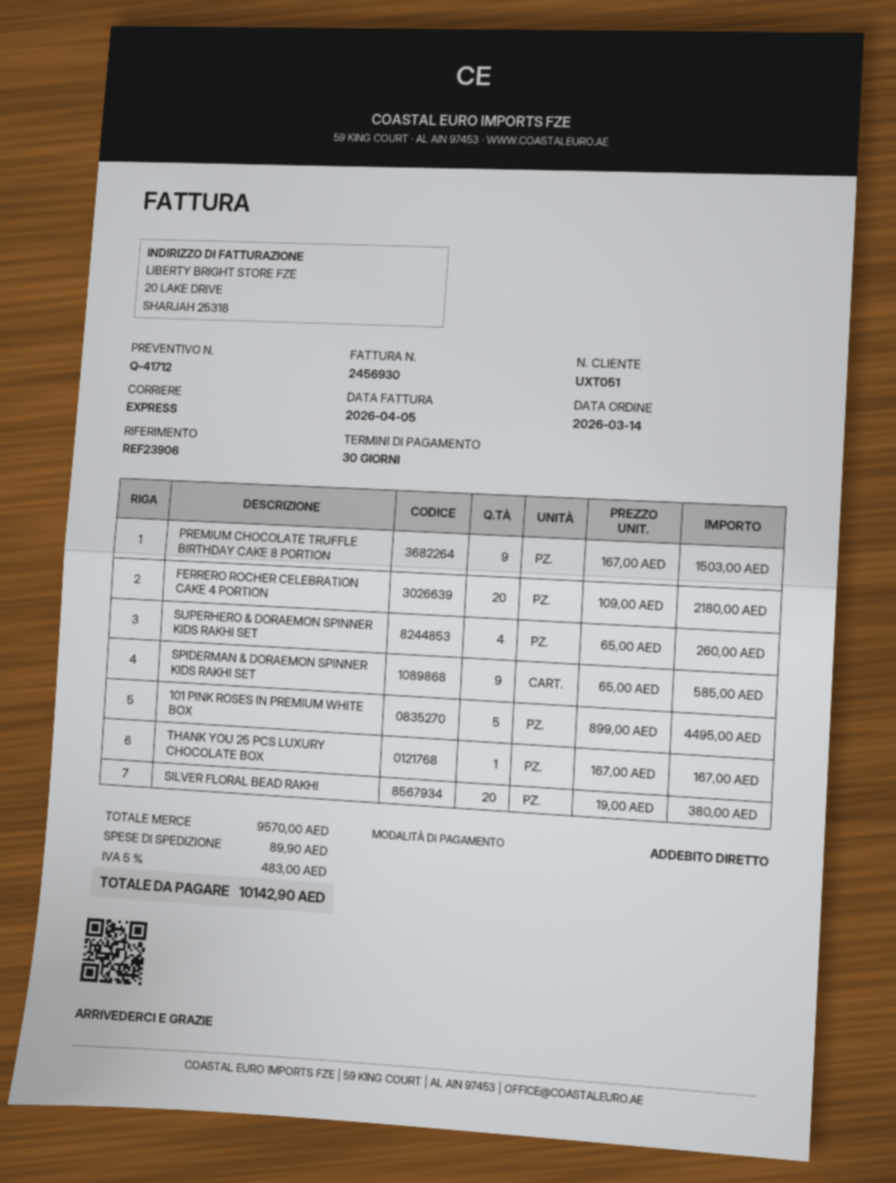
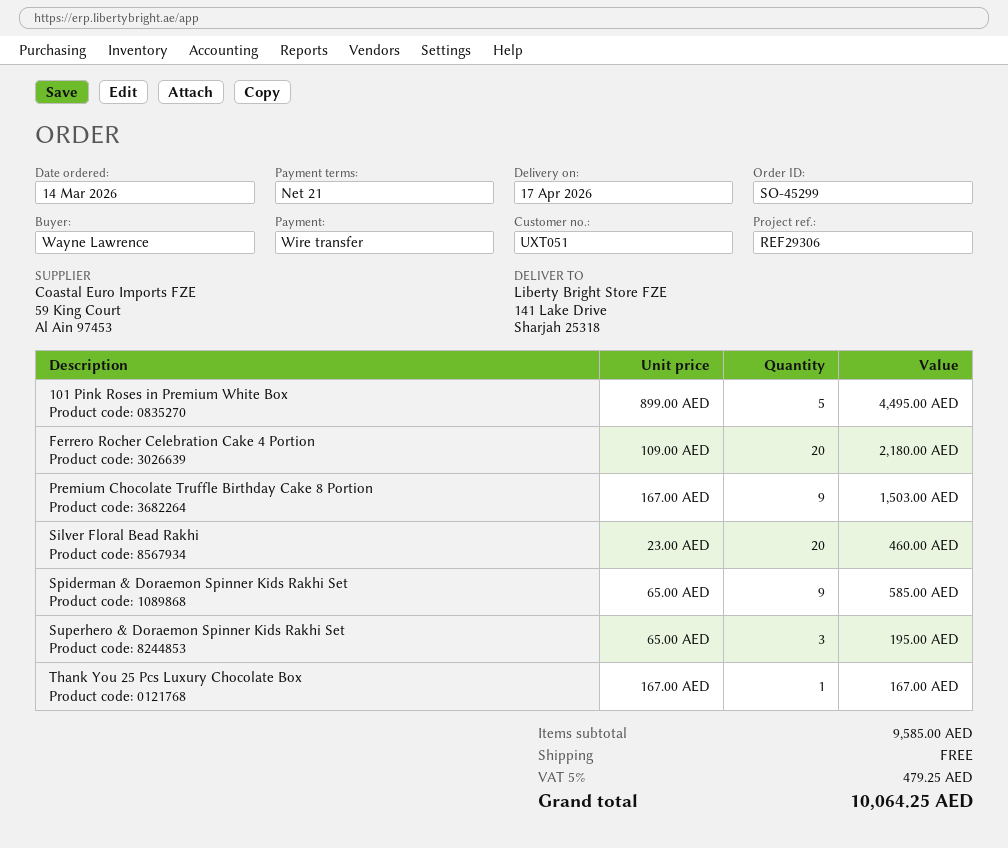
payment terms: 30 days -> 21 days
reference: REF23906 -> REF29306
payment method: direct debit -> bank transfer
SUPERHERO & DORAEMON SPINNER KIDS RAKHI SET: 4 x 65.00 = 260.00 -> 3 x 65.00 = 195.00
SILVER FLORAL BEAD RAKHI: 20 x 19.00 = 380.00 -> 20 x 23.00 = 460.00
subtotal: 9570.00 -> 9585.00
shipping: 89.90 -> 0.00
tax: 5% = 483.00 -> 5% = 479.25
total: 10142.90 -> 10064.25

